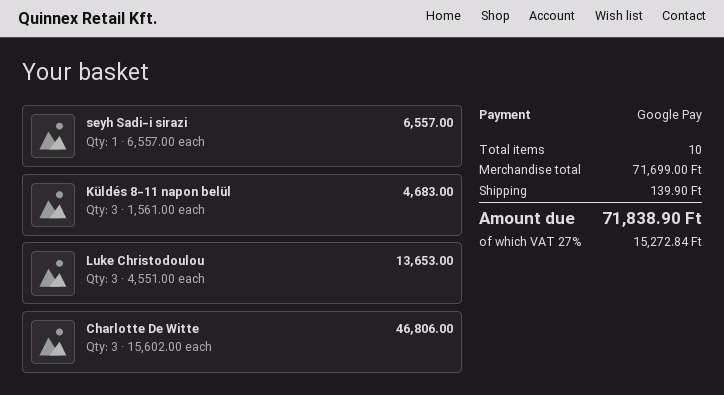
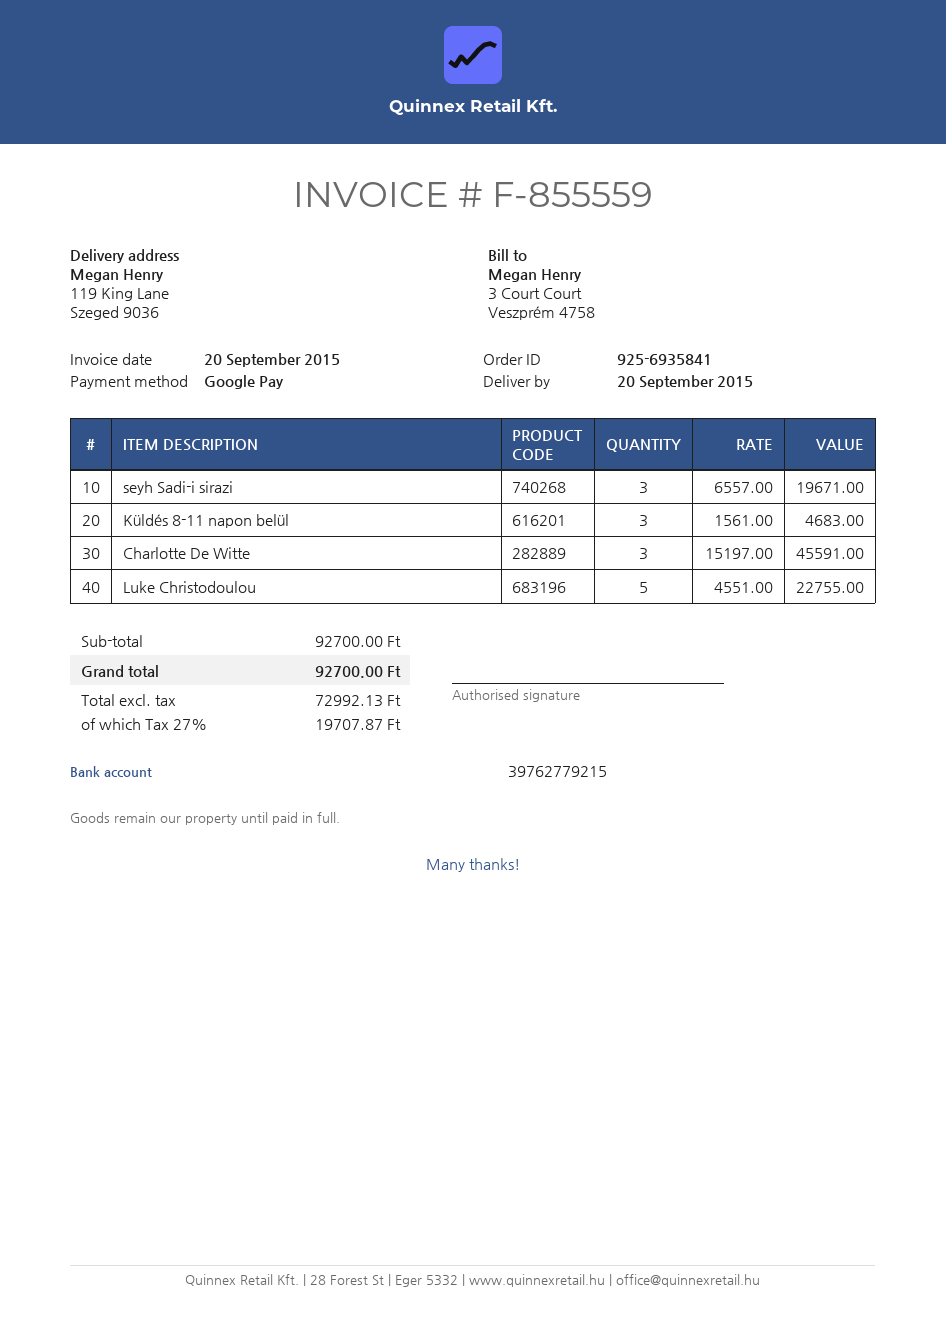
seyh Sadi-i sirazi: 1 x 6557.00 = 6557.00 -> 3 x 6557.00 = 19671.00
Luke Christodoulou: 3 x 4551.00 = 13653.00 -> 5 x 4551.00 = 22755.00
Charlotte De Witte: 3 x 15602.00 = 46806.00 -> 3 x 15197.00 = 45591.00
subtotal: 71699.00 -> 92700.00
shipping: 139.90 -> none
tax: 27% = 15272.84 -> 27% = 19707.87
total: 71838.90 -> 92700.00

